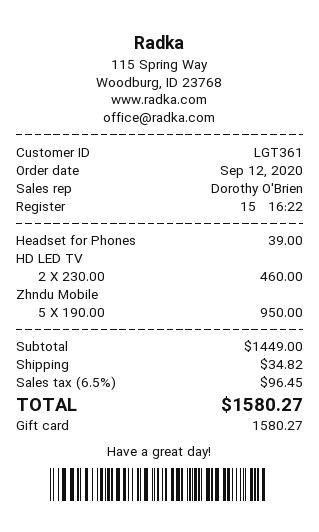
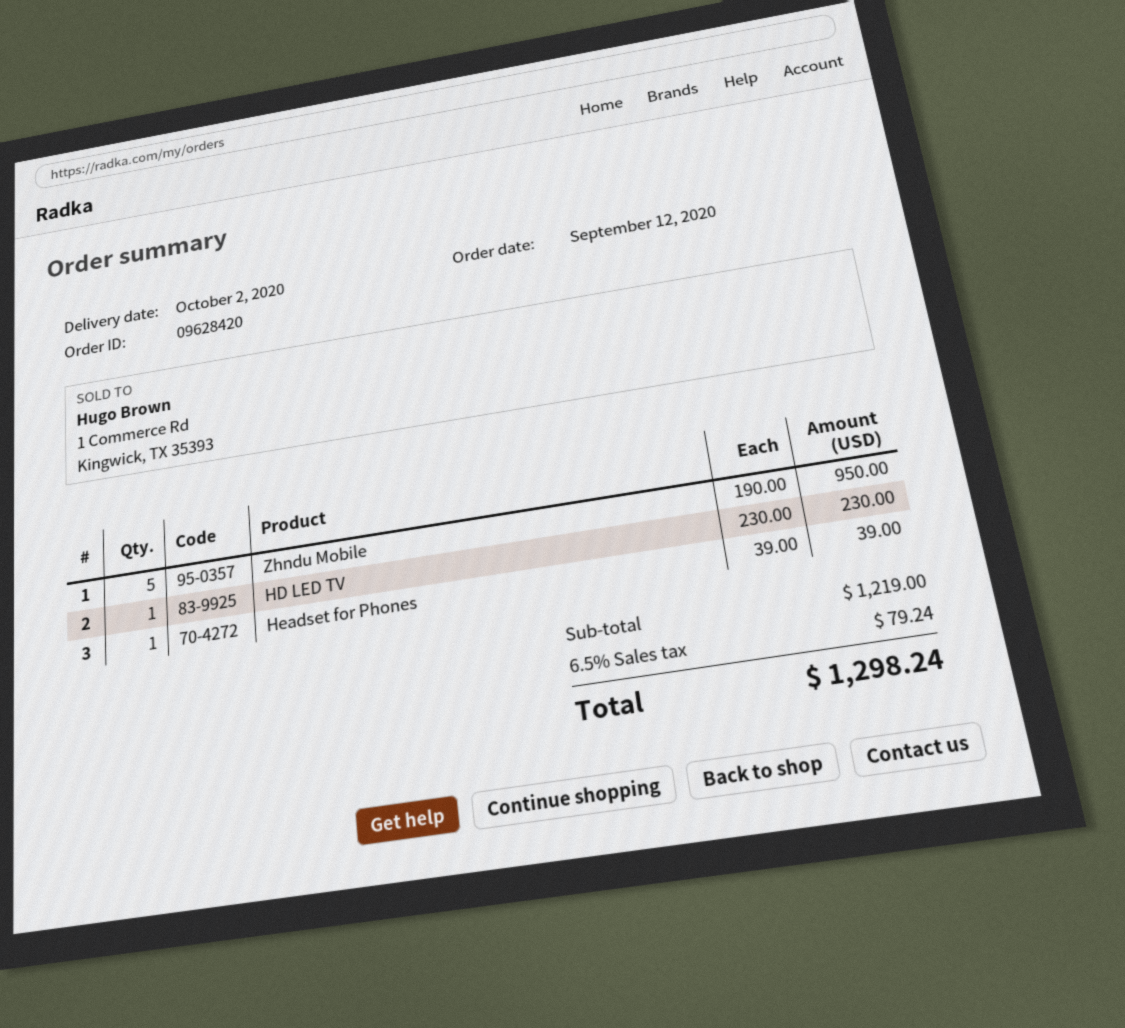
HD LED TV: 2 x 230.00 = 460.00 -> 1 x 230.00 = 230.00
subtotal: 1449.00 -> 1219.00
shipping: 34.82 -> none
tax: 6.5% = 96.45 -> 6.5% = 79.24
total: 1580.27 -> 1298.24

